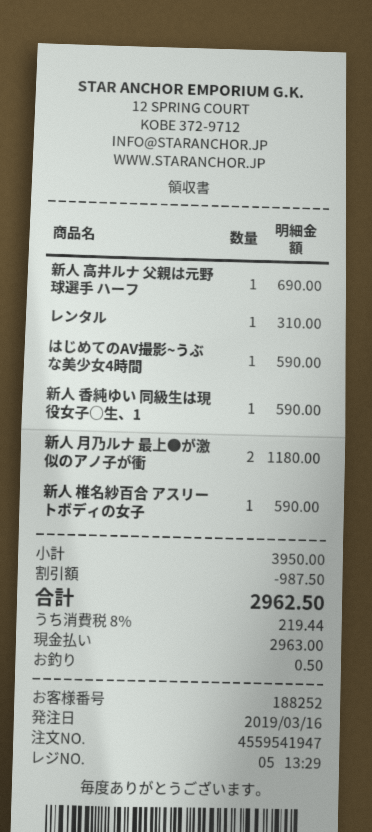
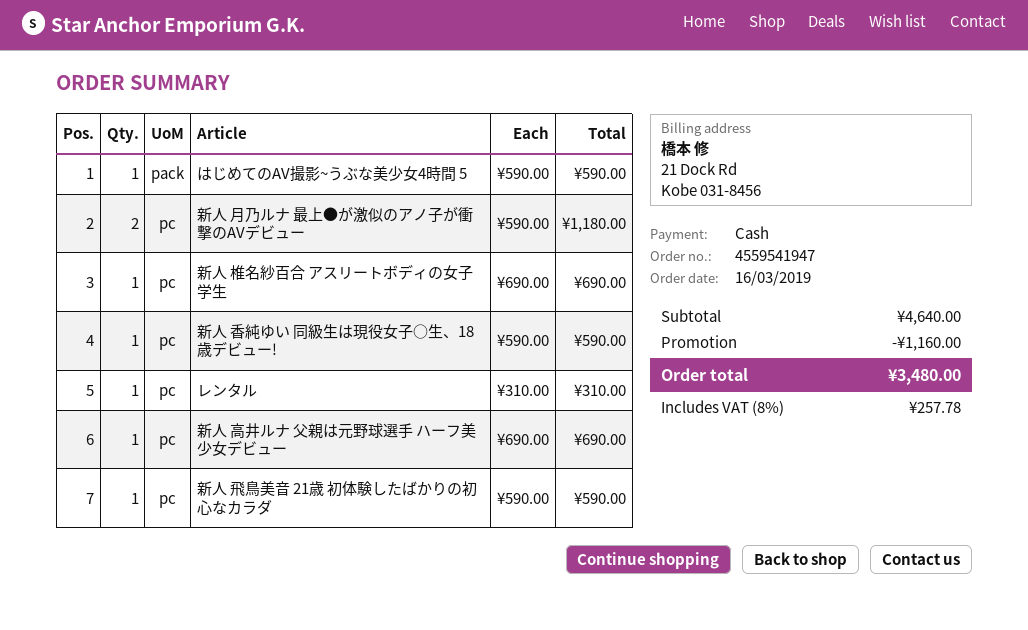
新人 椎名紗百合 アスリートボディの女子: 1 for 590.00 -> 1 for 690.00
新人 飛鳥美音 21歳 初体験したばかりの初心なカラダ: none -> 1 for 590.00
subtotal: 3950.00 -> 4640.00
discount: 987.50 -> 1160.00
tax: 8% = 219.44 -> 8% = 257.78
total: 2962.50 -> 3480.00

